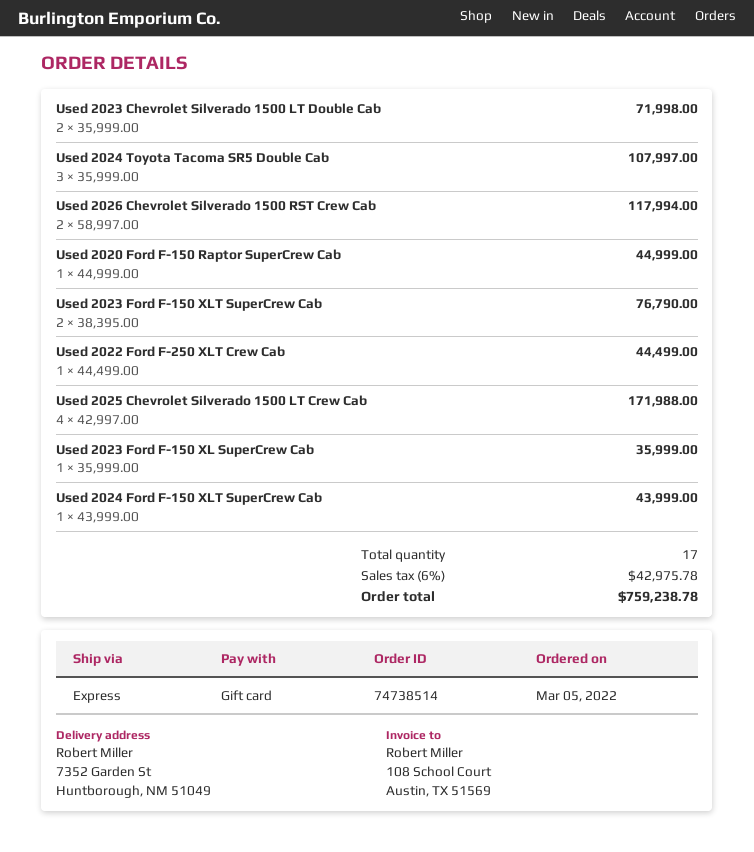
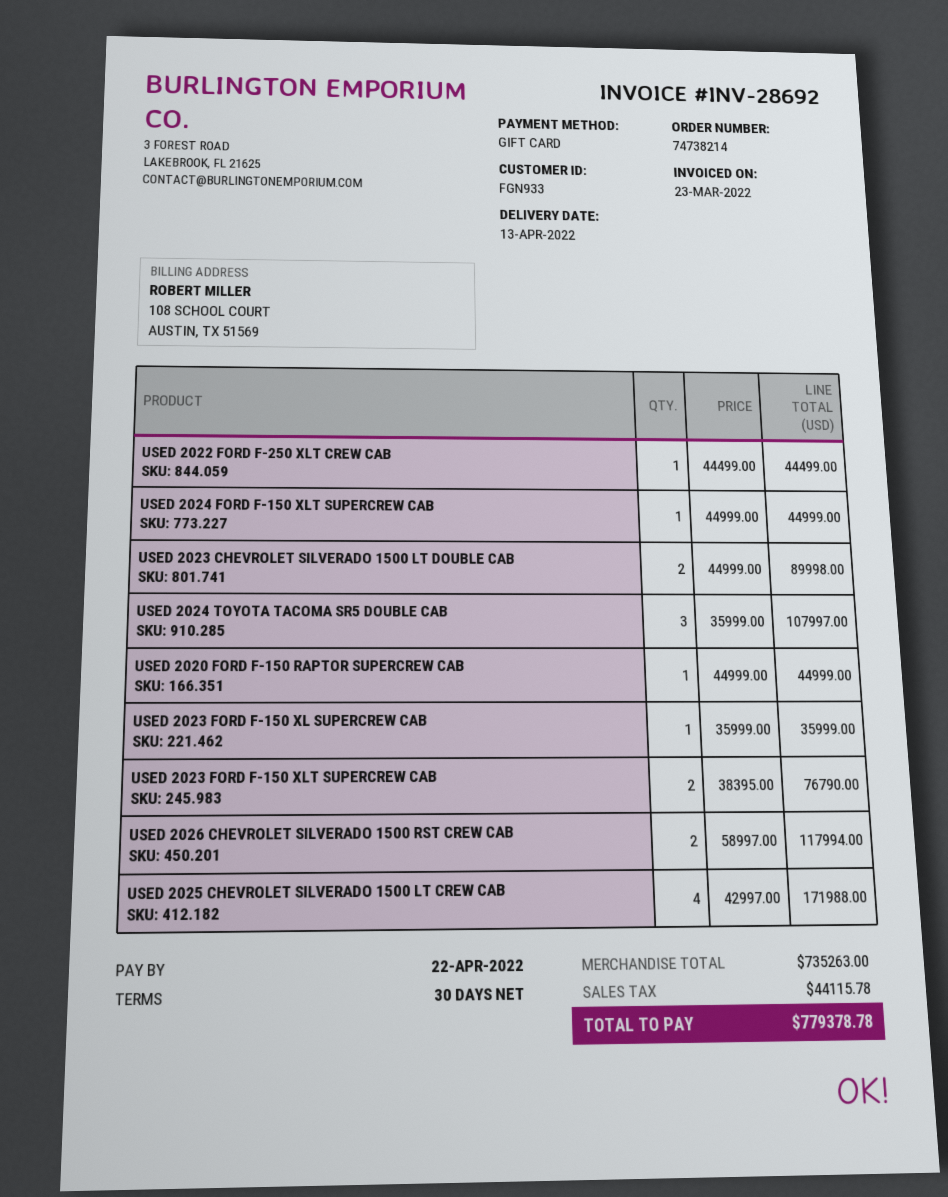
order number: 74738514 -> 74738214
Used 2023 Chevrolet Silverado 1500 LT Double Cab: 2 x 35999.00 = 71998.00 -> 2 x 44999.00 = 89998.00
Used 2024 Ford F-150 XLT SuperCrew Cab: 1 x 43999.00 = 43999.00 -> 1 x 44999.00 = 44999.00
tax: 42975.78 -> 44115.78
total: 759238.78 -> 779378.78

